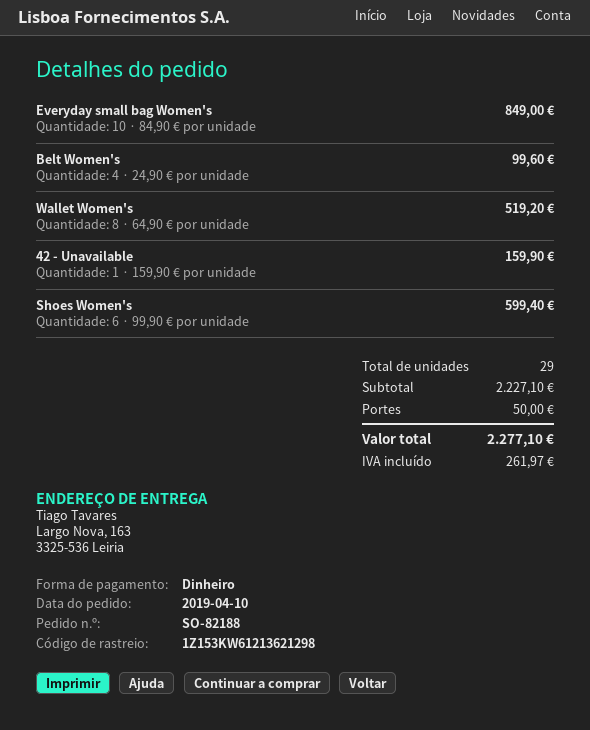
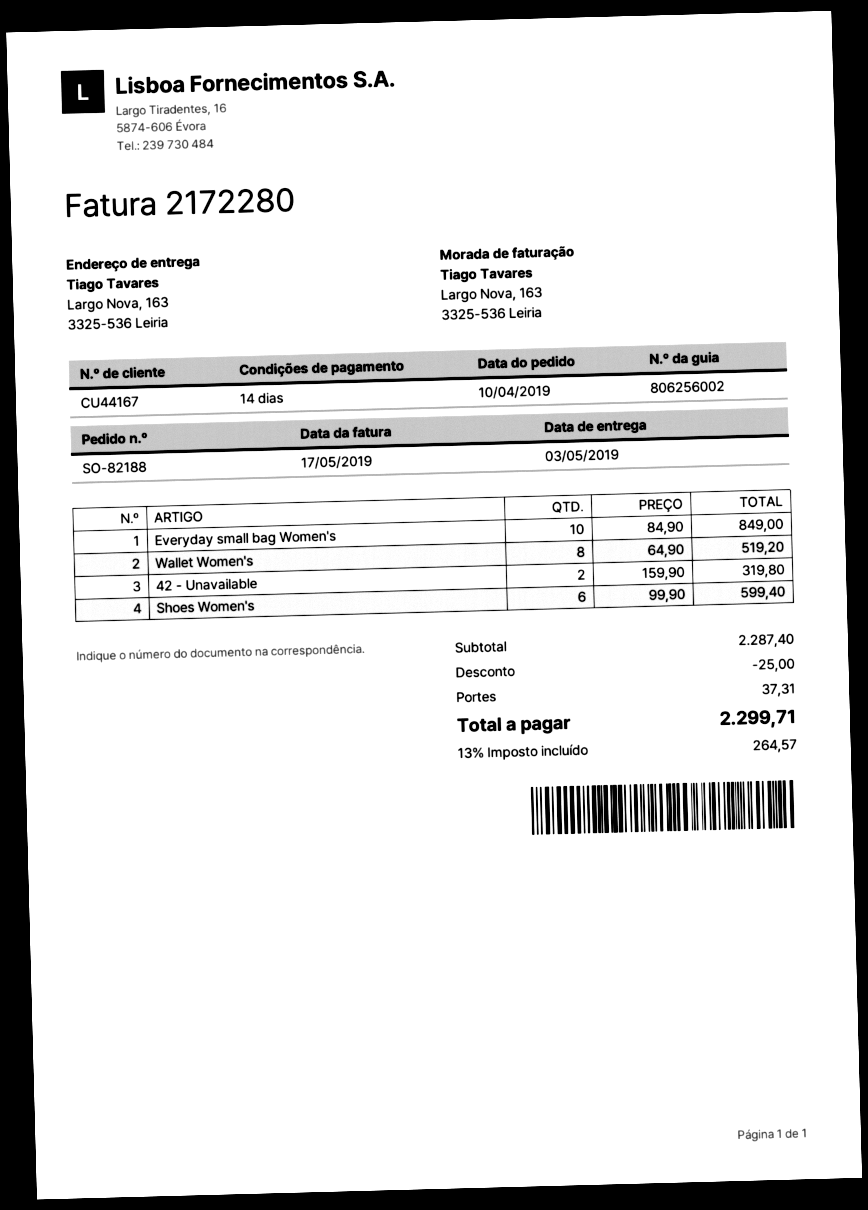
Belt Women's: 4 x 24.90 = 99.60 -> none
42 - Unavailable: 1 x 159.90 = 159.90 -> 2 x 159.90 = 319.80
subtotal: 2227.10 -> 2287.40
discount: none -> 25.00
shipping: 50.00 -> 37.31
tax: 261.97 -> 264.57
total: 2277.10 -> 2299.71

